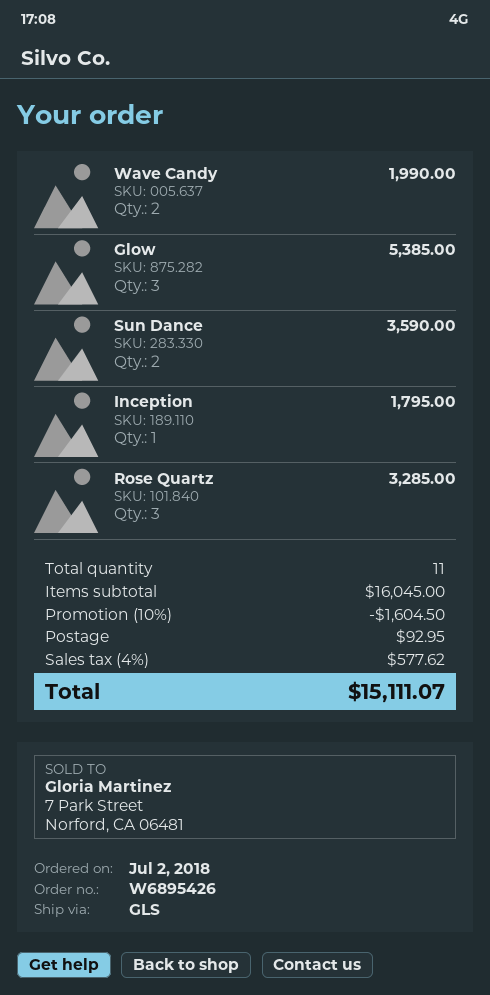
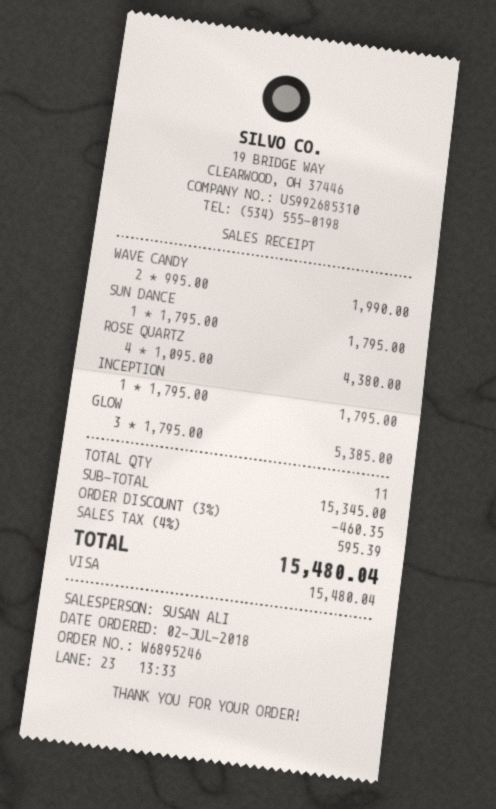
order number: W6895426 -> W6895246
Sun Dance: 2 for 3590.00 -> 1 for 1795.00
Rose Quartz: 3 for 3285.00 -> 4 for 4380.00
subtotal: 16045.00 -> 15345.00
discount: 10% = 1604.50 -> 3% = 460.35
shipping: 92.95 -> none
tax: 4% = 577.62 -> 4% = 595.39
total: 15111.07 -> 15480.04

